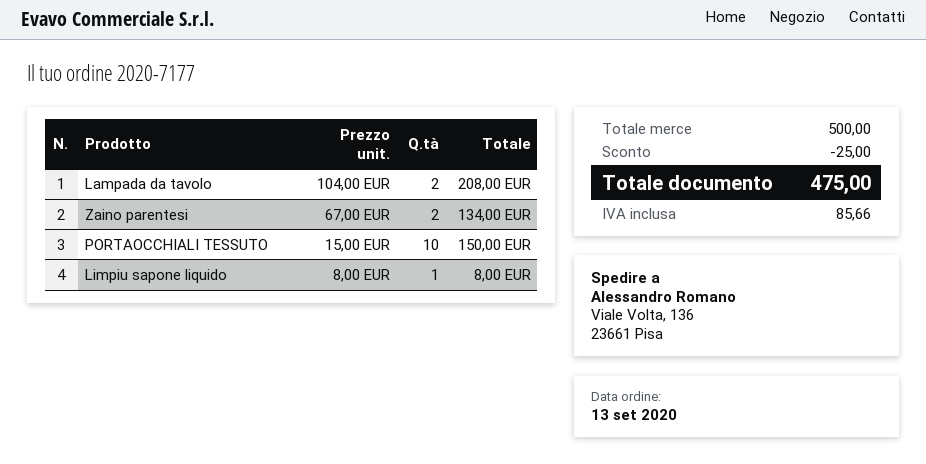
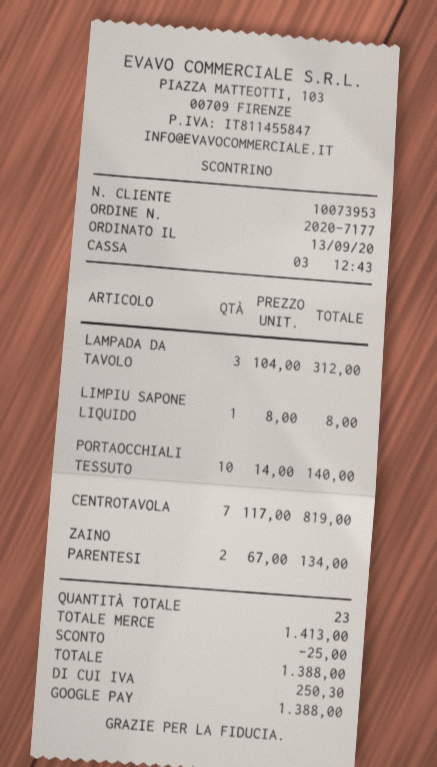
Lampada da tavolo: 2 x 104.00 = 208.00 -> 3 x 104.00 = 312.00
PORTAOCCHIALI TESSUTO: 10 x 15.00 = 150.00 -> 10 x 14.00 = 140.00
CENTROTAVOLA: none -> 7 x 117.00 = 819.00
subtotal: 500.00 -> 1413.00
tax: 85.66 -> 250.30
total: 475.00 -> 1388.00

